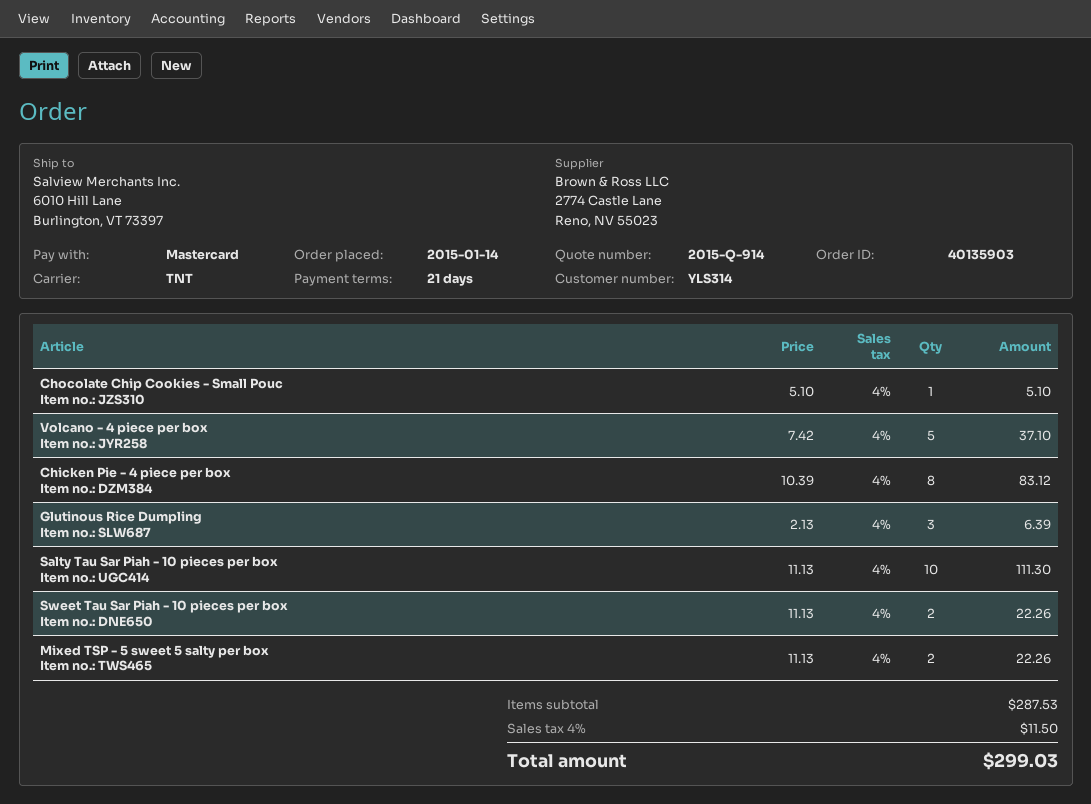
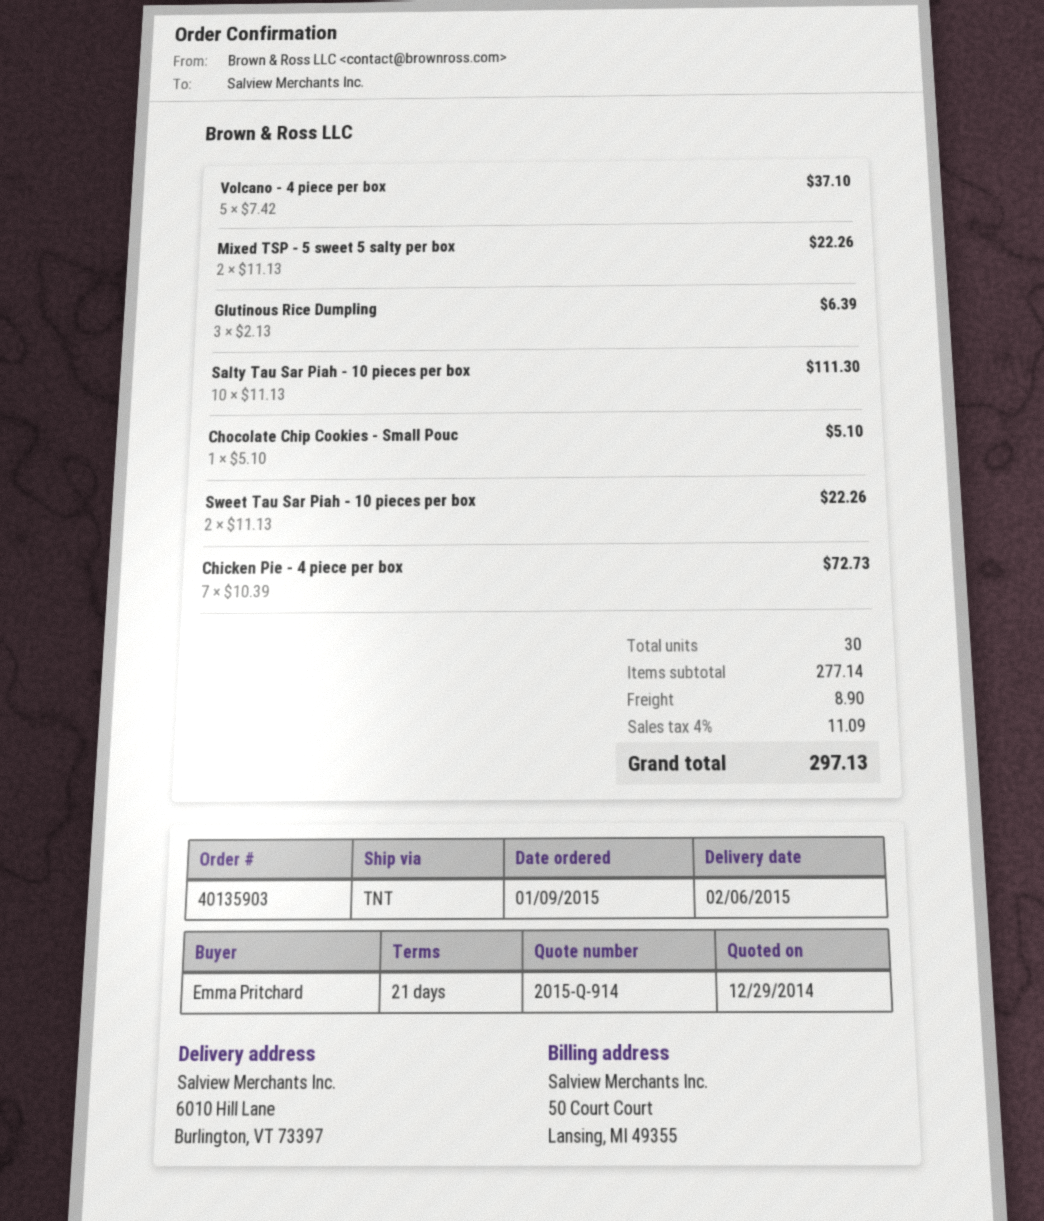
order date: 2015-01-14 -> 2015-01-09
Chicken Pie - 4 piece per box: 8 x 10.39 = 83.12 -> 7 x 10.39 = 72.73
subtotal: 287.53 -> 277.14
shipping: none -> 8.90
tax: 4% = 11.50 -> 4% = 11.09
total: 299.03 -> 297.13

